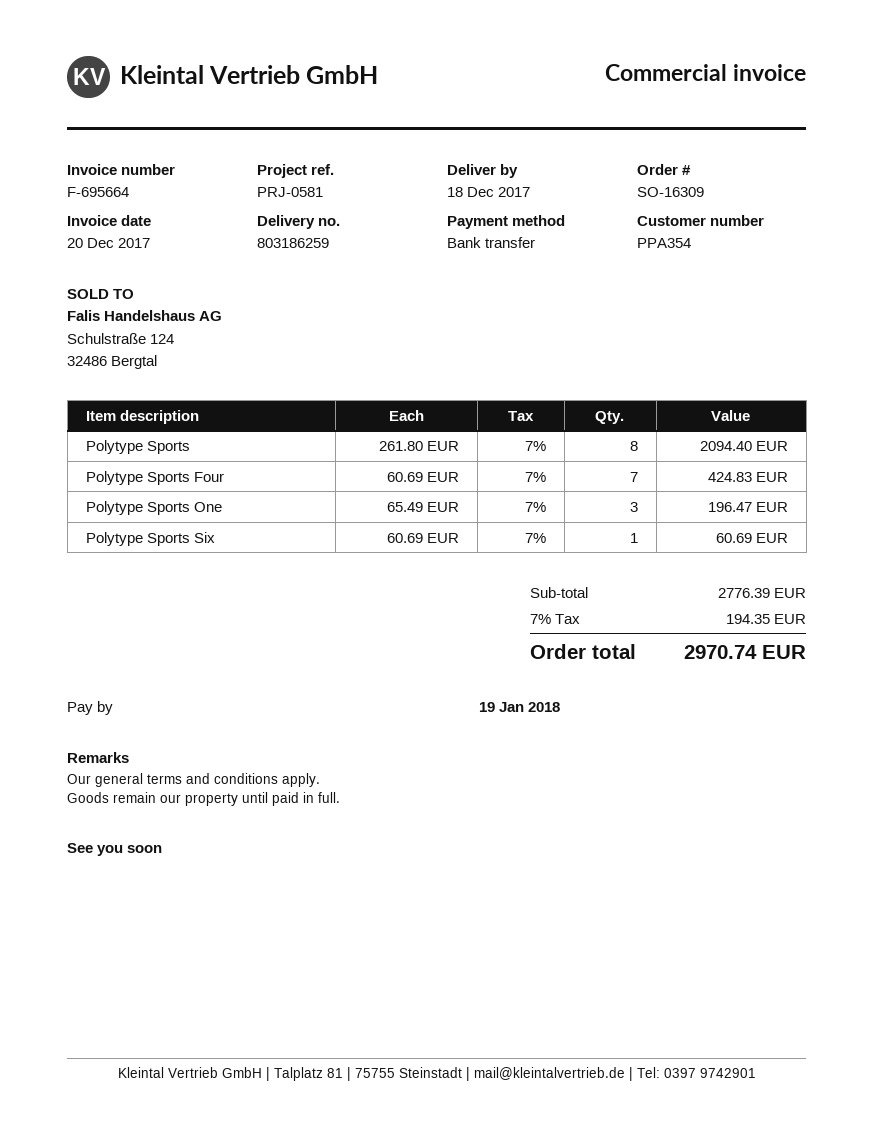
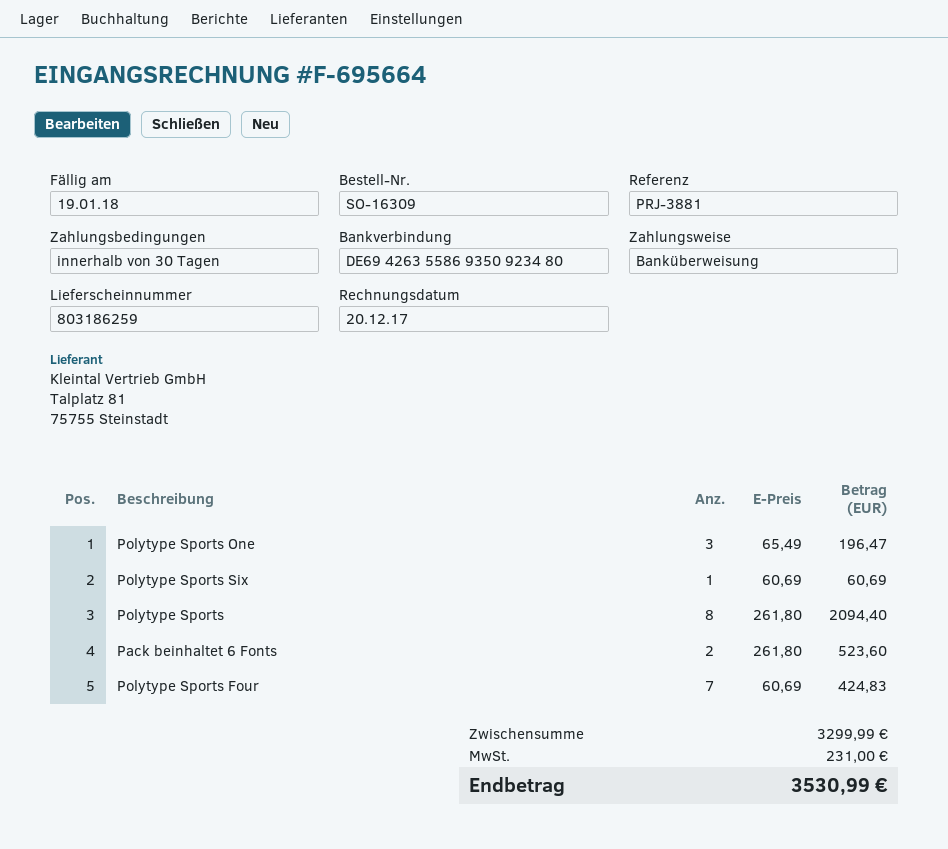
reference: PRJ-0581 -> PRJ-3881
Pack beinhaltet 6 Fonts: none -> 2 x 261.80 = 523.60
subtotal: 2776.39 -> 3299.99
tax: 194.35 -> 231.00
total: 2970.74 -> 3530.99

